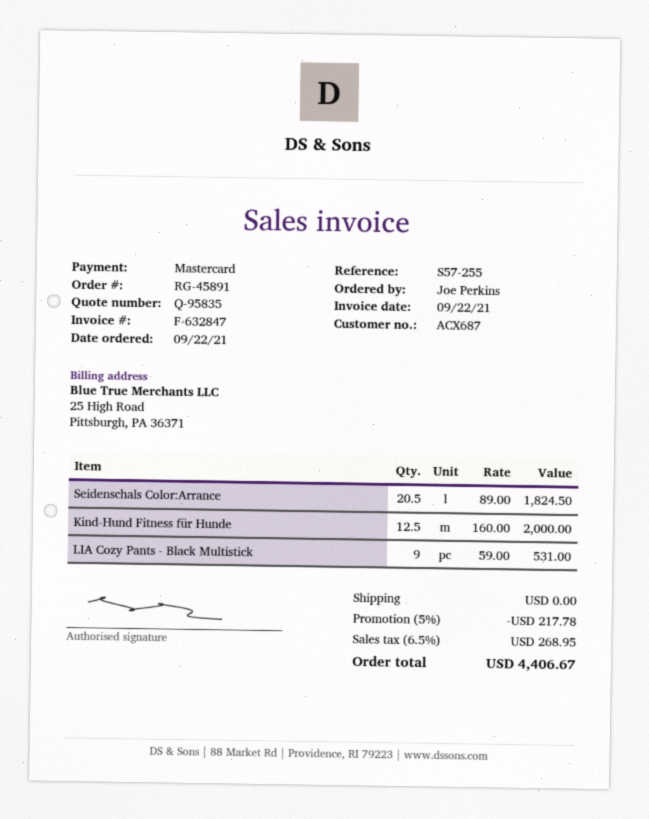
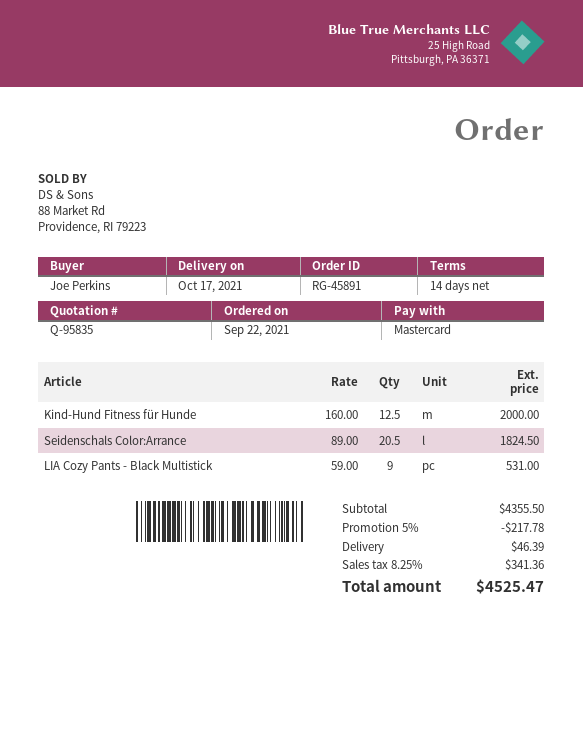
shipping: 0.00 -> 46.39
tax: 6.5% = 268.95 -> 8.25% = 341.36
total: 4406.67 -> 4525.47

